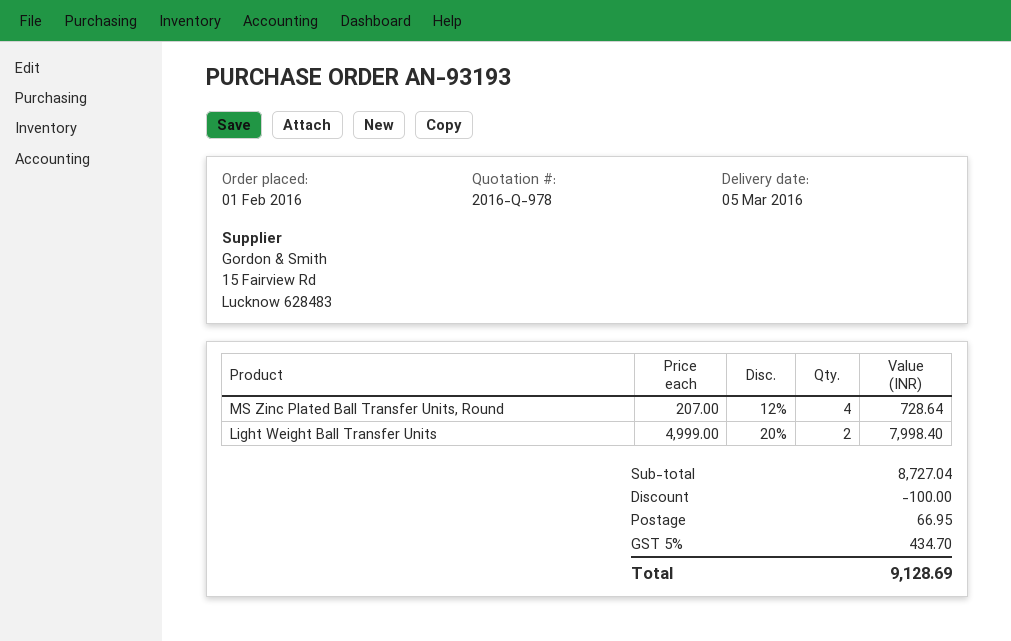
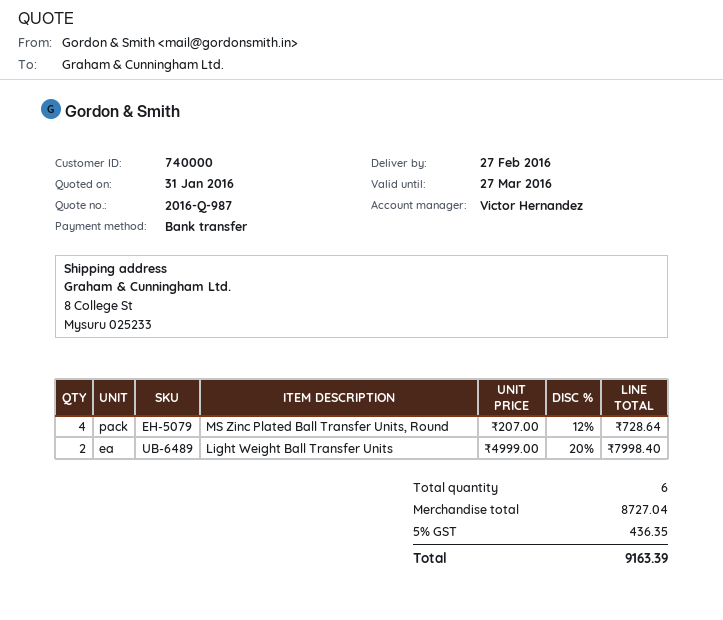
quote number: 2016-Q-978 -> 2016-Q-987
delivery date: 2016-03-05 -> 2016-02-27
discount: 100.00 -> none
shipping: 66.95 -> none
tax: 5% = 434.70 -> 5% = 436.35
total: 9128.69 -> 9163.39

